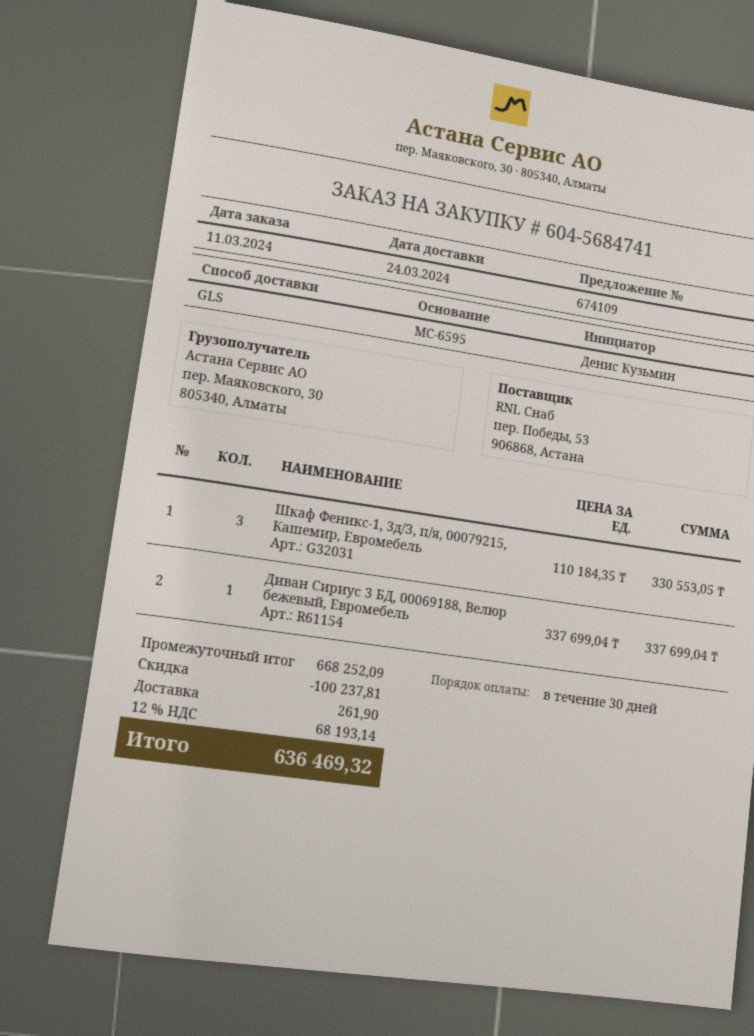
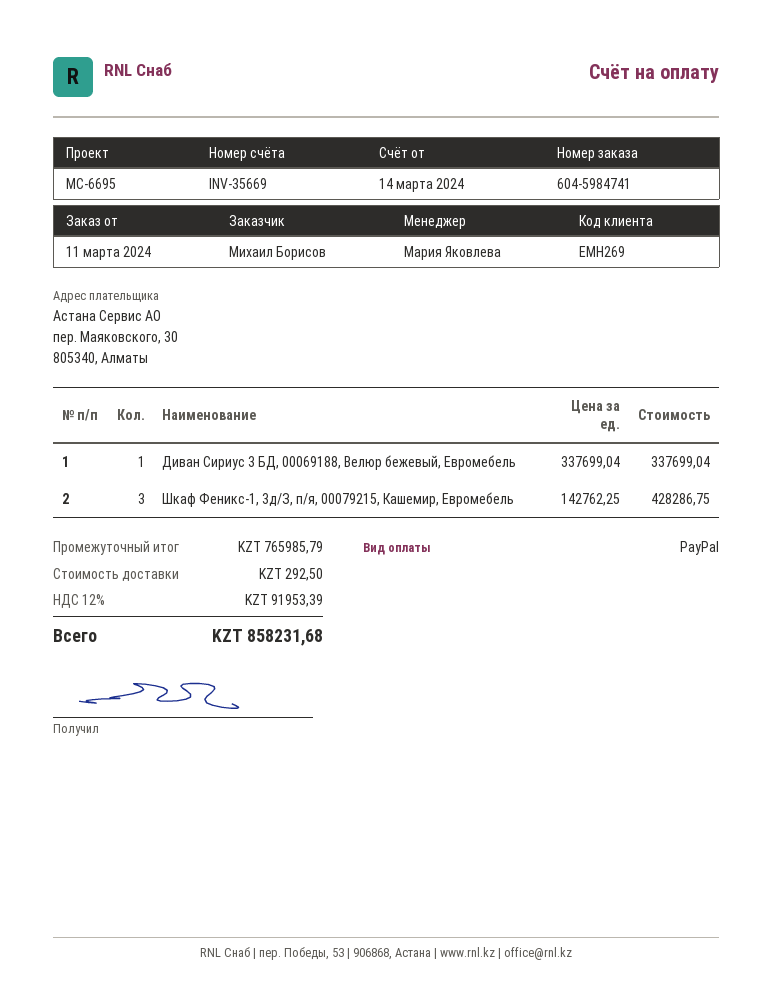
order number: 604-5684741 -> 604-5984741
reference: MC-6595 -> MC-6695
ordered by: Денис Кузьмин -> Михаил Борисов
Шкаф Феникс-1, 3д/З, п/я, 00079215, Кашемир, Евромебель: 3 x 110184.35 = 330553.05 -> 3 x 142762.25 = 428286.75
subtotal: 668252.09 -> 765985.79
discount: 100237.81 -> none
shipping: 261.90 -> 292.50
tax: 12% = 68193.14 -> 12% = 91953.39
total: 636469.32 -> 858231.68

